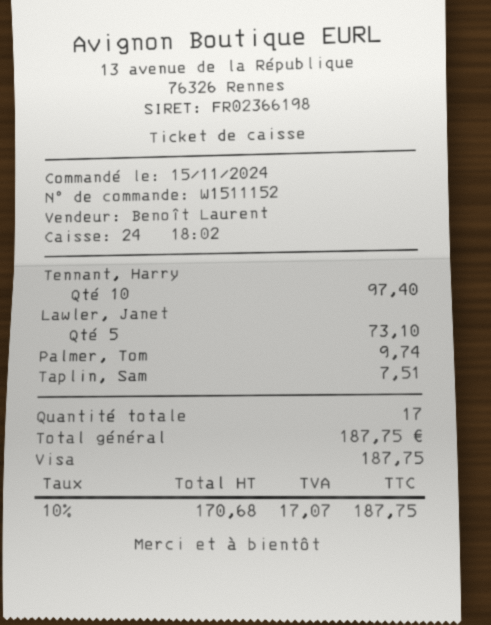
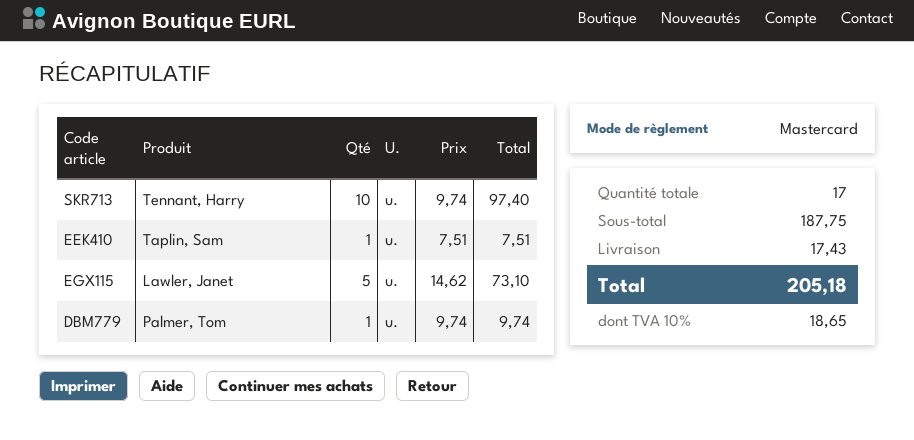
payment method: Visa -> Mastercard
shipping: none -> 17.43
tax: 10% = 17.07 -> 10% = 18.65
total: 187.75 -> 205.18

